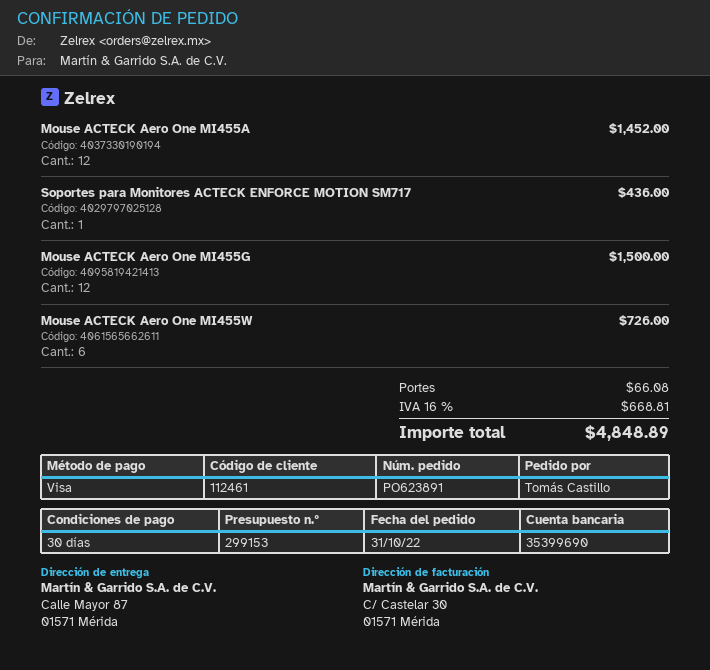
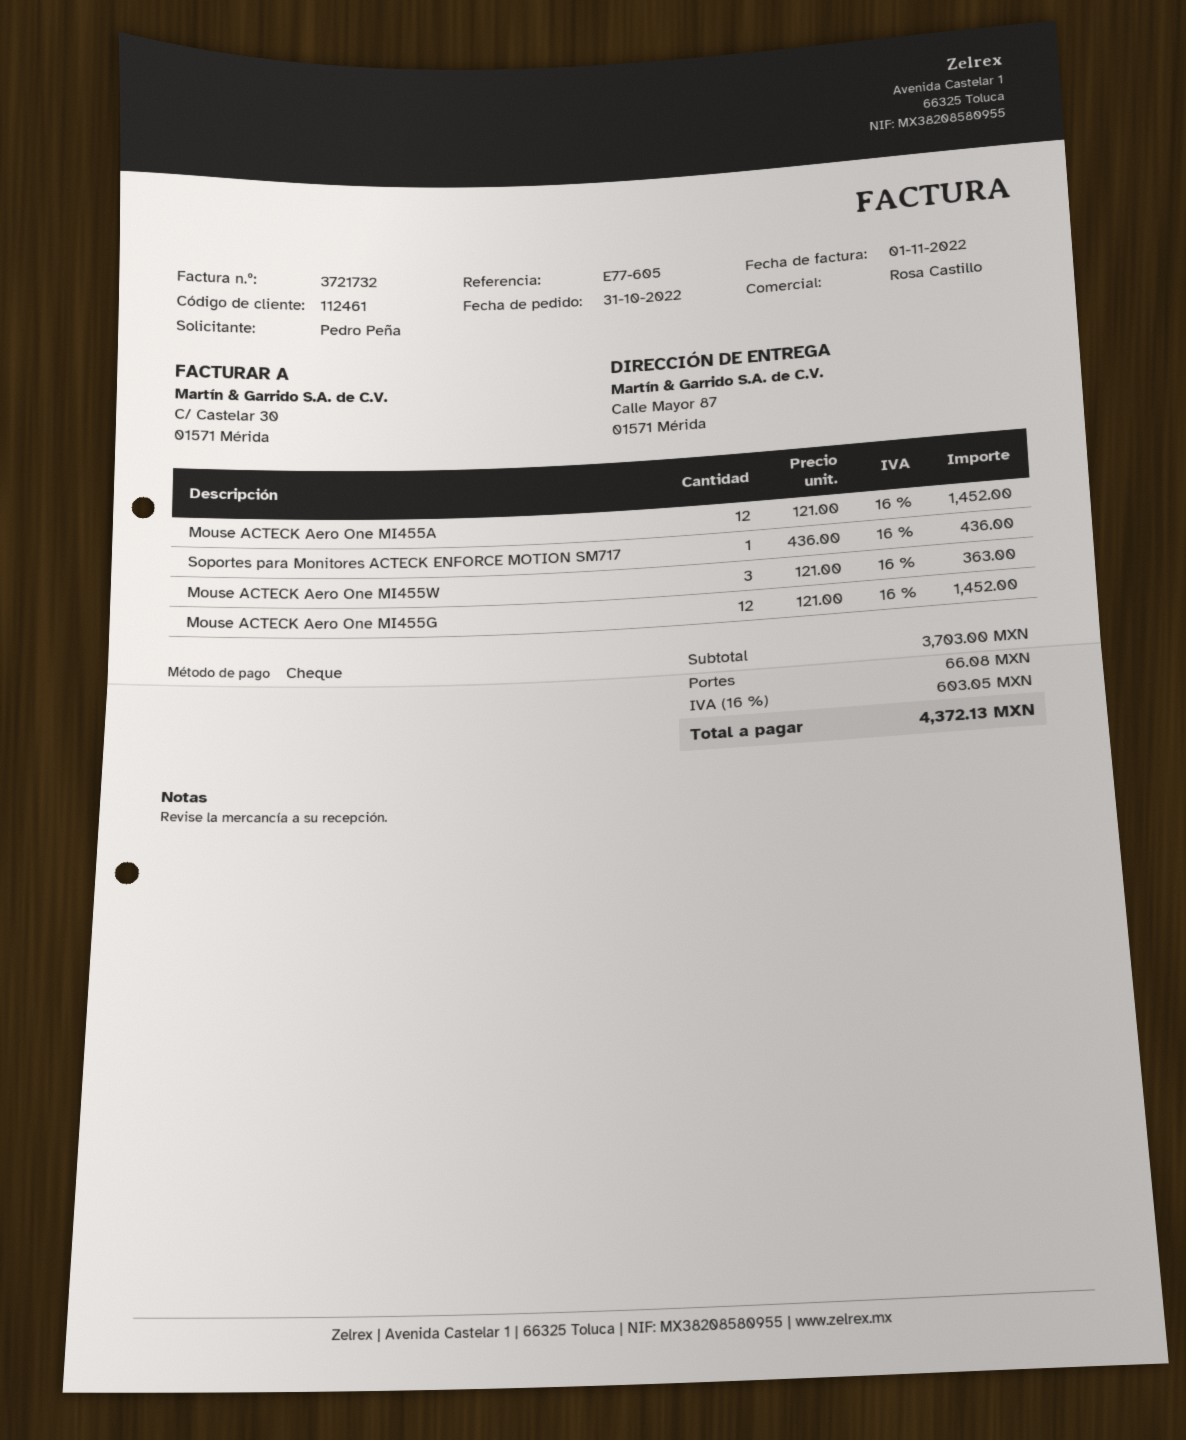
ordered by: Tomás Castillo -> Pedro Peña
payment method: Visa -> cheque
Mouse ACTECK Aero One MI455G: 12 for 1500.00 -> 12 for 1452.00
Mouse ACTECK Aero One MI455W: 6 for 726.00 -> 3 for 363.00
tax: 16% = 668.81 -> 16% = 603.05
total: 4848.89 -> 4372.13

